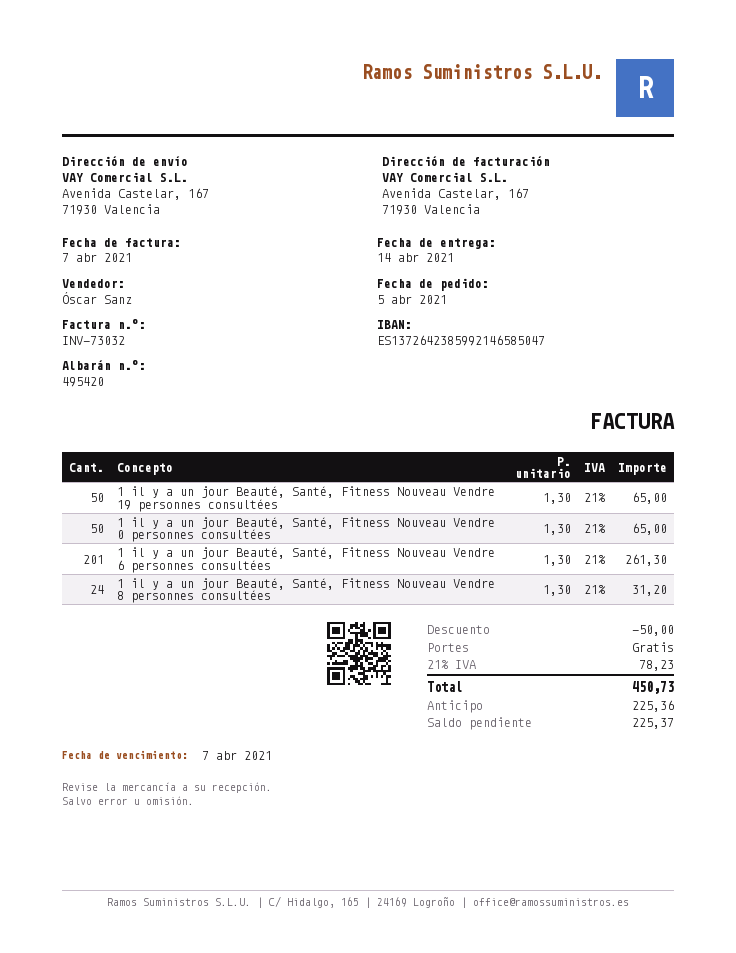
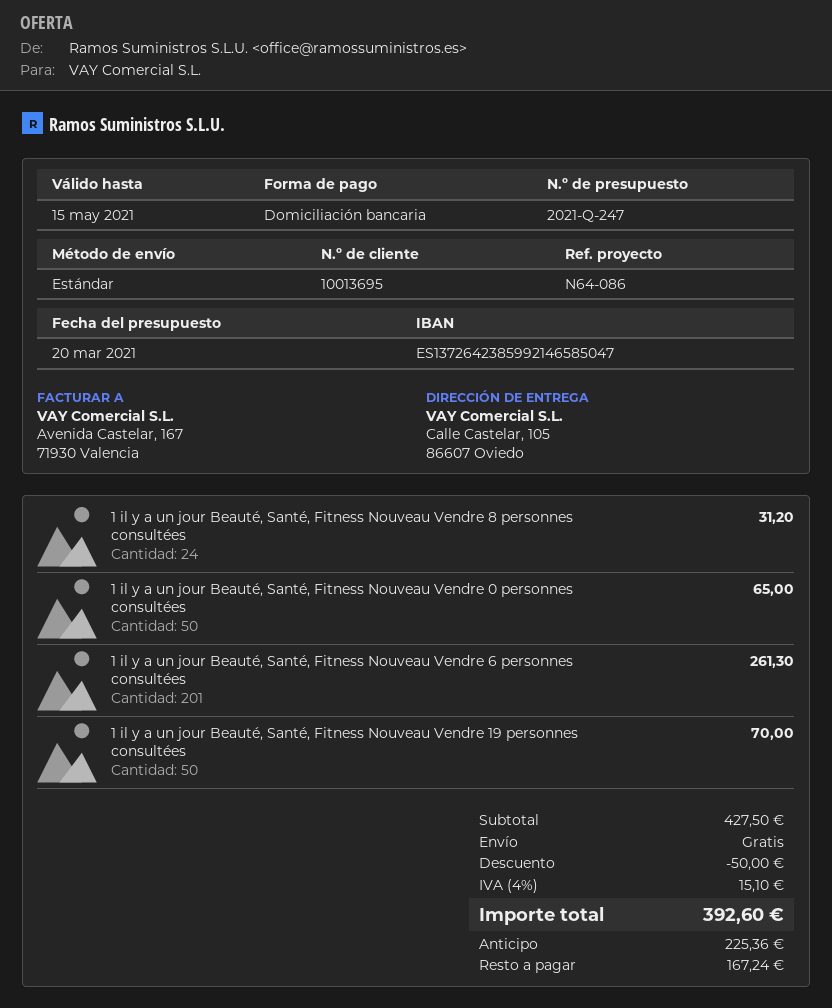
ship to: Avenida Castelar, 167, 71930 Valencia -> Calle Castelar, 105, 86607 Oviedo
1 il y a un jour Beauté, Santé, Fitness Nouveau Vendre 19 personnes consultées: 50 for 65.00 -> 50 for 70.00
tax: 21% = 78.23 -> 4% = 15.10
total: 450.73 -> 392.60
balance: 225.37 -> 167.24

